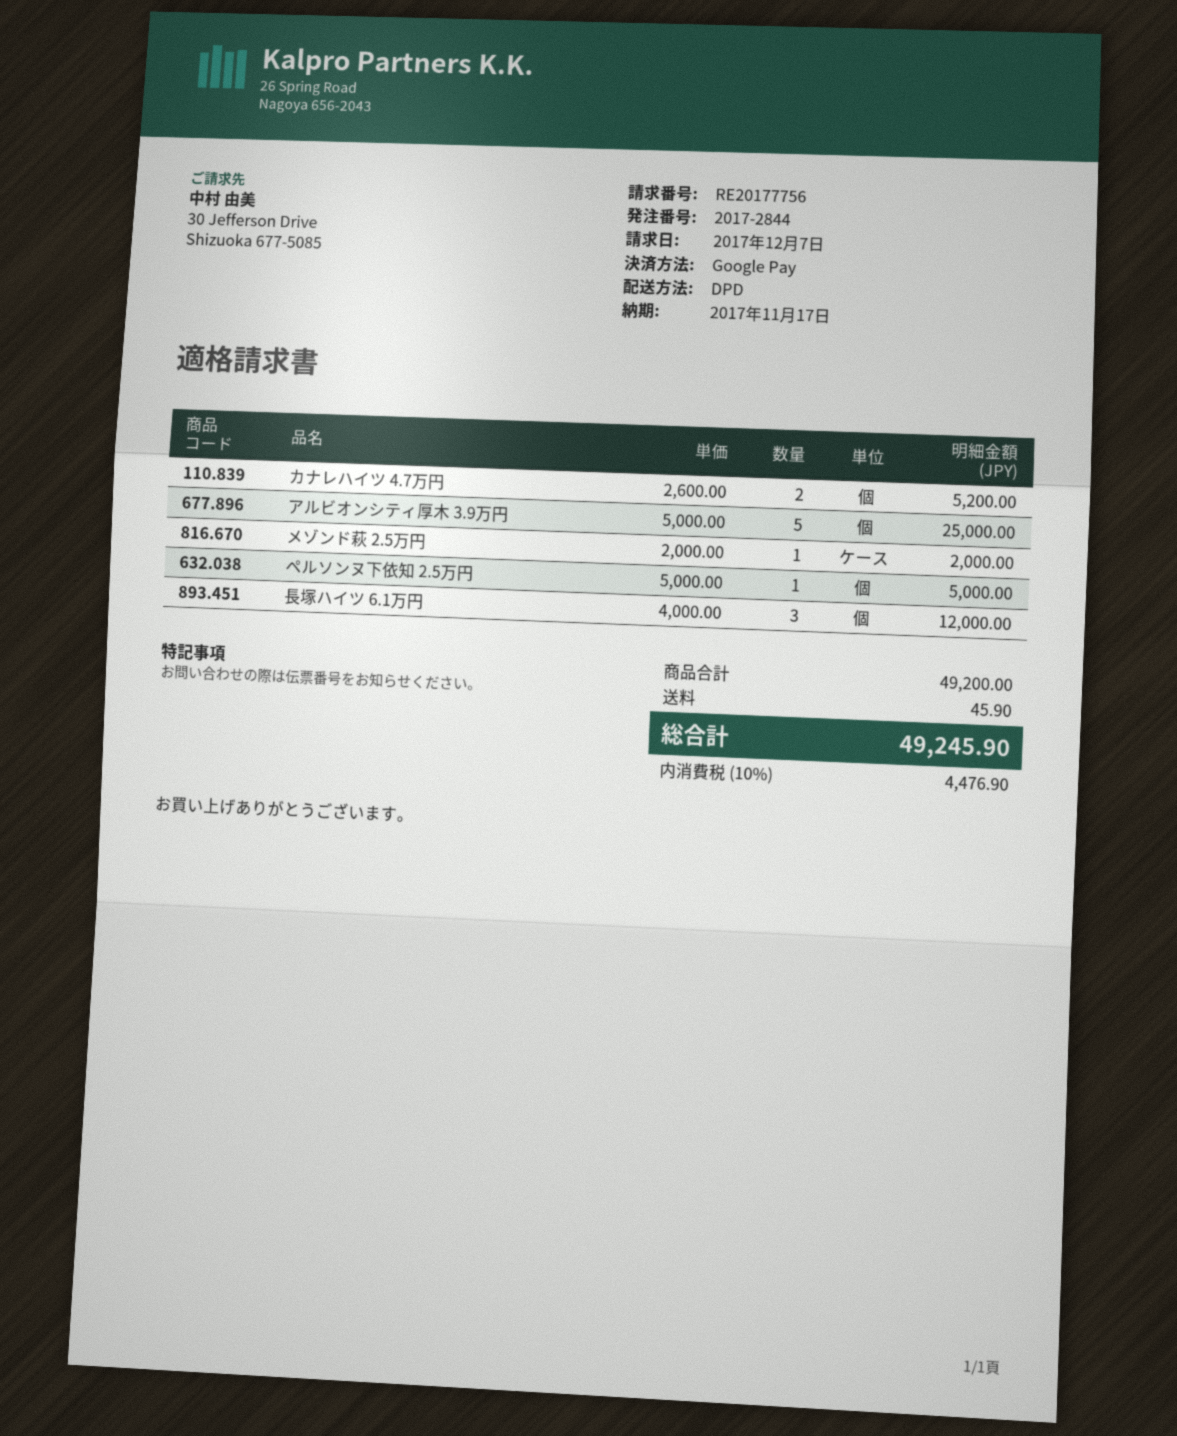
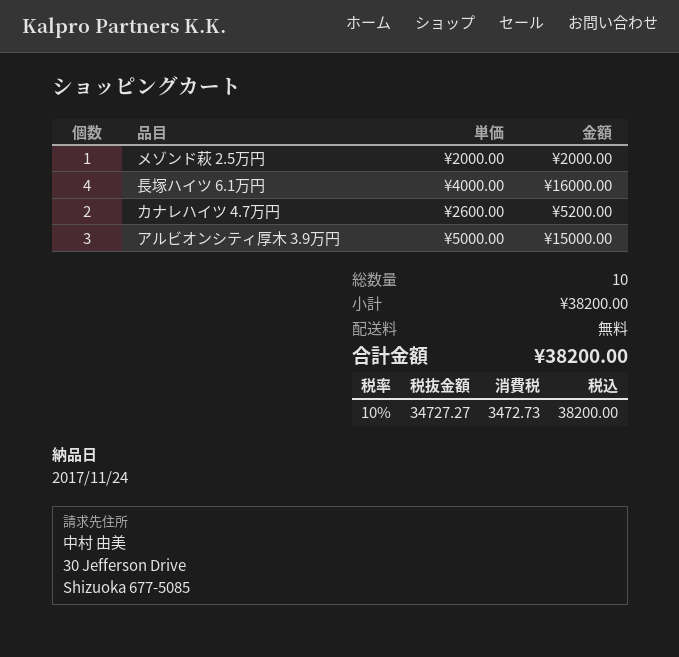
delivery date: 2017-11-17 -> 2017-11-24
アルビオンシティ厚木 3.9万円: 5 x 5000.00 = 25000.00 -> 3 x 5000.00 = 15000.00
ペルソンヌ下依知 2.5万円: 1 x 5000.00 = 5000.00 -> none
長塚ハイツ 6.1万円: 3 x 4000.00 = 12000.00 -> 4 x 4000.00 = 16000.00
subtotal: 49200.00 -> 38200.00
shipping: 45.90 -> 0.00
tax: 10% = 4476.90 -> 10% = 3472.73
total: 49245.90 -> 38200.00

